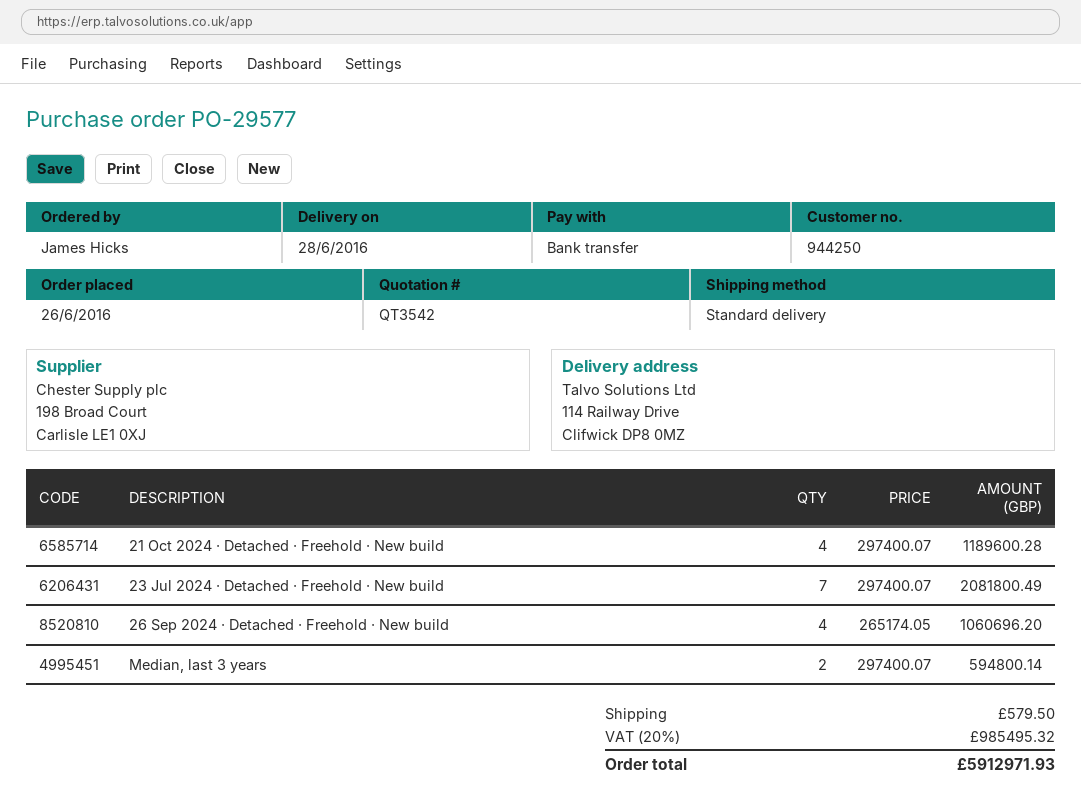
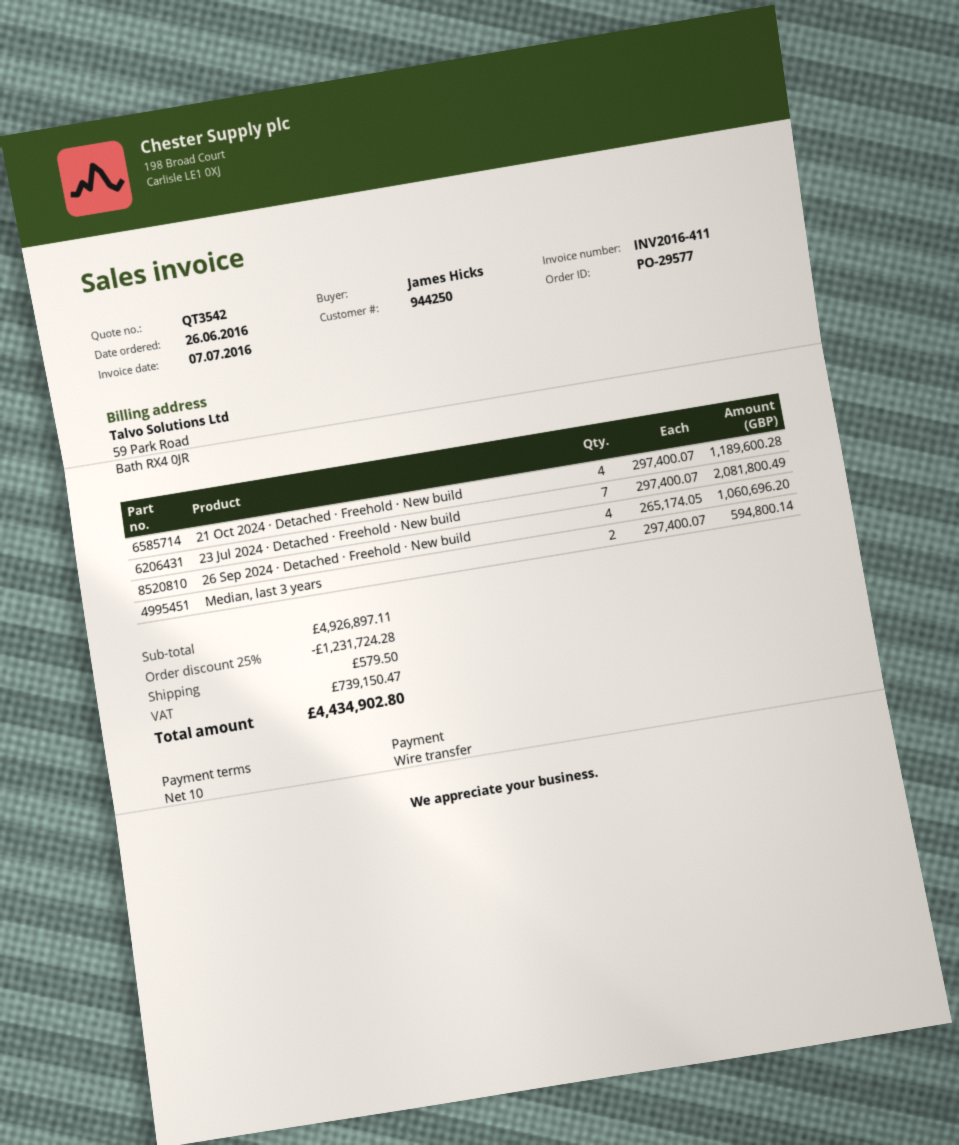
discount: none -> 25% = 1231724.28
tax: 985495.32 -> 739150.47
total: 5912971.93 -> 4434902.80

